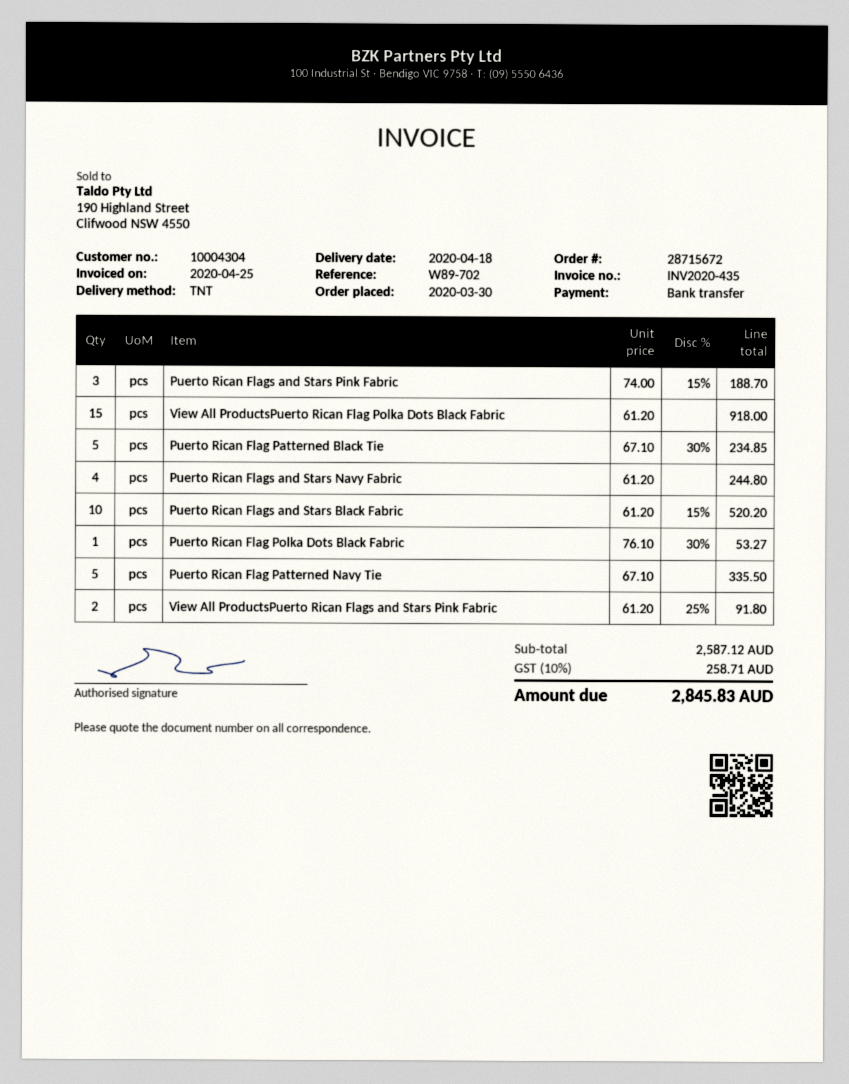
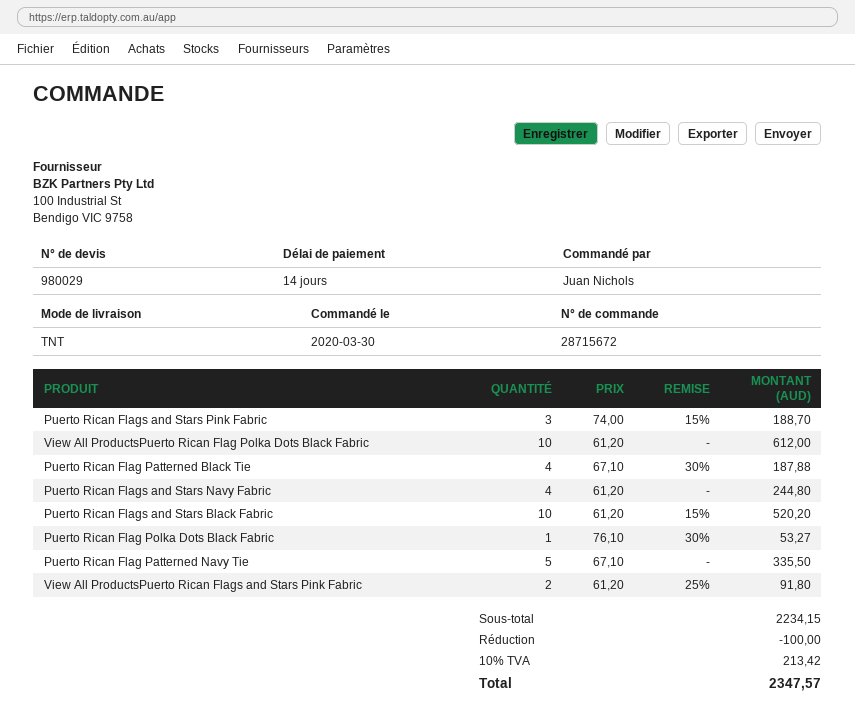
View All ProductsPuerto Rican Flag Polka Dots Black Fabric: 15 x 61.20 = 918.00 -> 10 x 61.20 = 612.00
Puerto Rican Flag Patterned Black Tie: 5 x 67.10 - 30% = 234.85 -> 4 x 67.10 - 30% = 187.88
subtotal: 2587.12 -> 2234.15
discount: none -> 100.00
tax: 10% = 258.71 -> 10% = 213.42
total: 2845.83 -> 2347.57

